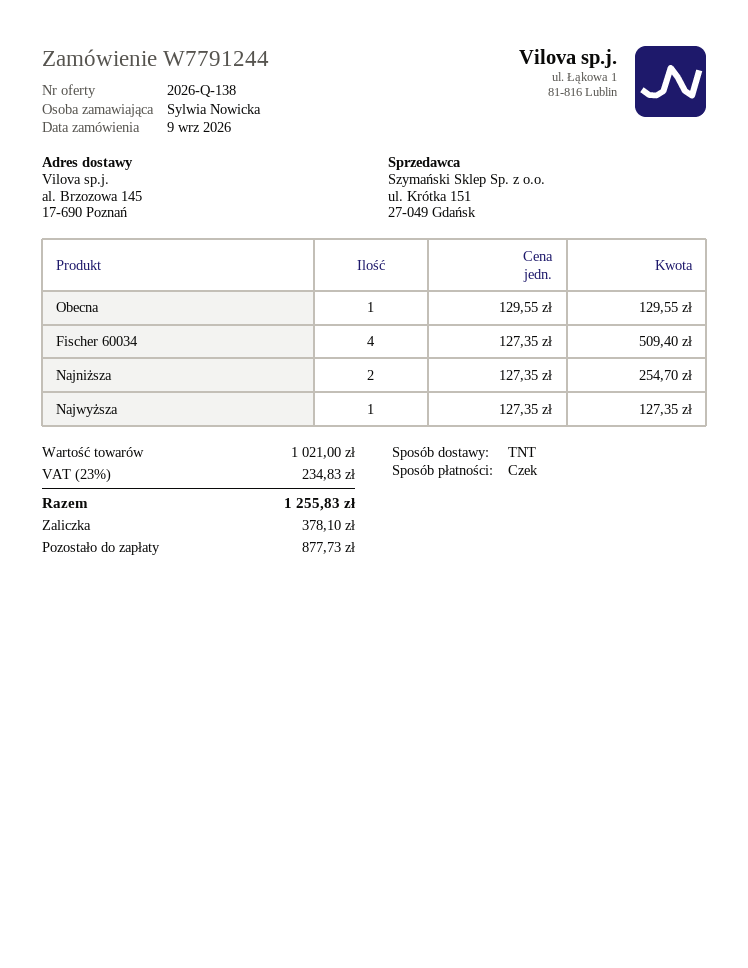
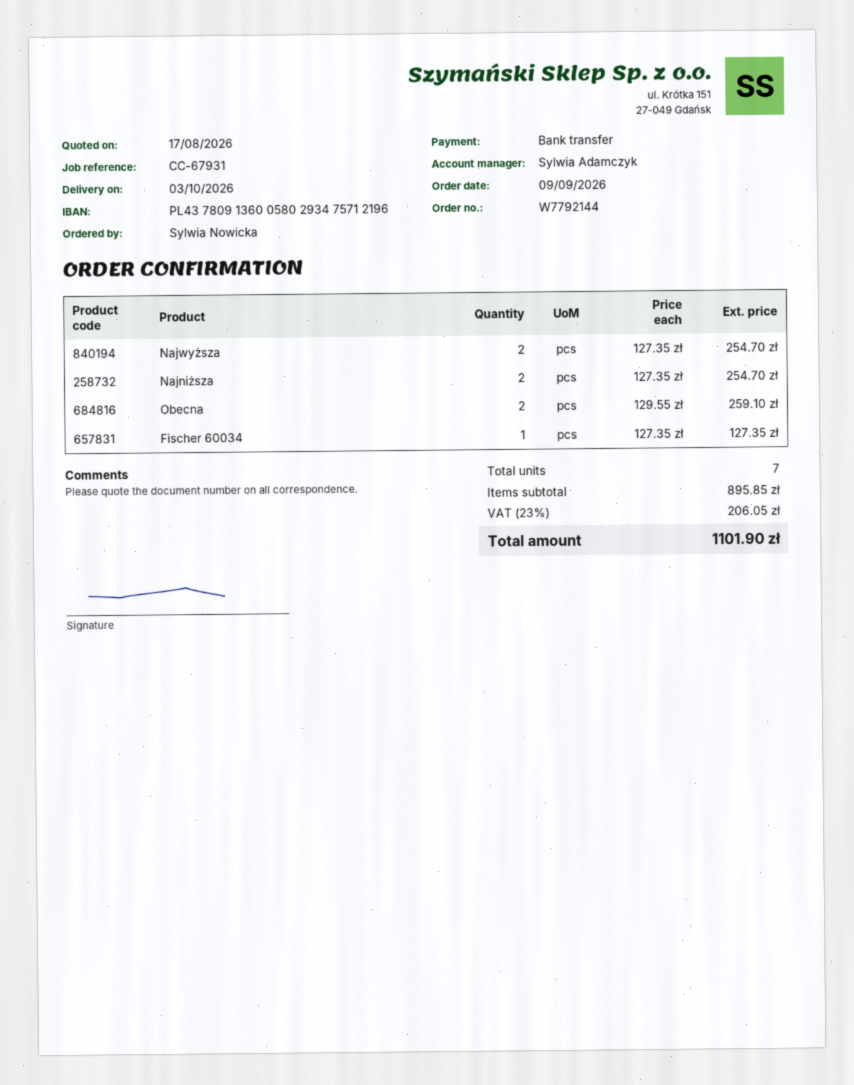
order number: W7791244 -> W7792144
payment method: cheque -> bank transfer
Obecna: 1 x 129.55 = 129.55 -> 2 x 129.55 = 259.10
Fischer 60034: 4 x 127.35 = 509.40 -> 1 x 127.35 = 127.35
Najwyższa: 1 x 127.35 = 127.35 -> 2 x 127.35 = 254.70
subtotal: 1021.00 -> 895.85
tax: 23% = 234.83 -> 23% = 206.05
total: 1255.83 -> 1101.90

